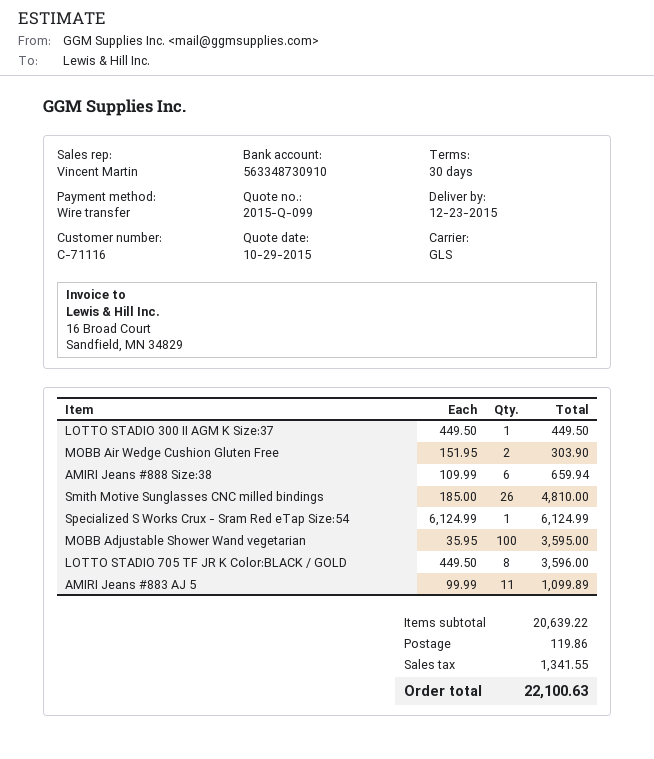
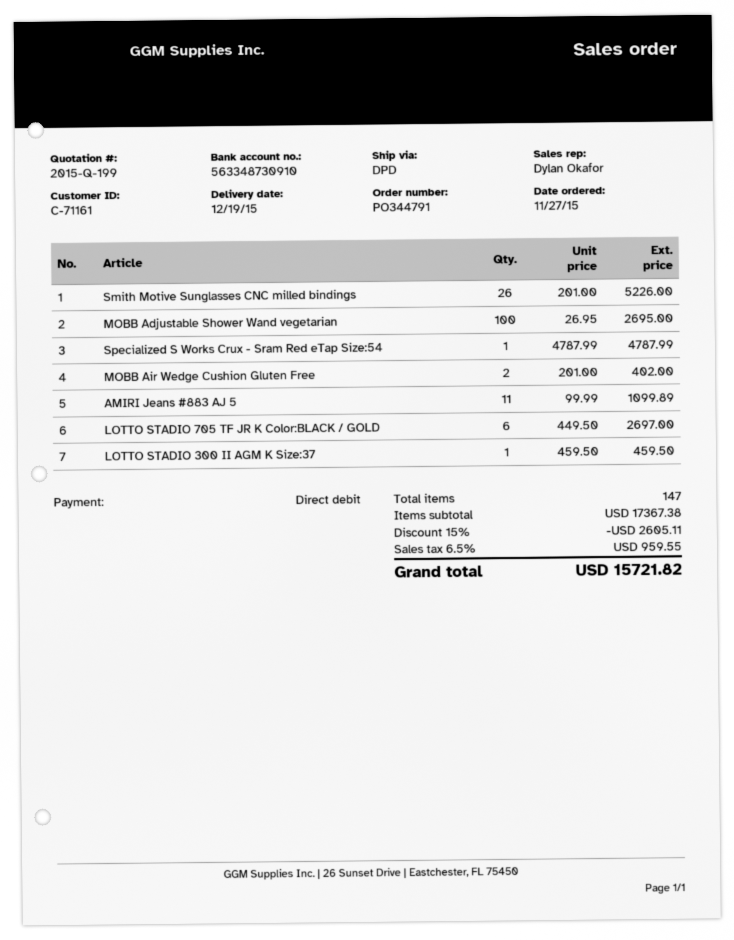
quote number: 2015-Q-099 -> 2015-Q-199
delivery date: 2015-12-23 -> 2015-12-19
customer number: C-71116 -> C-71161
sales rep: Vincent Martin -> Dylan Okafor
payment method: bank transfer -> direct debit
shipping method: GLS -> DPD
LOTTO STADIO 300 II AGM K Size:37: 1 x 449.50 = 449.50 -> 1 x 459.50 = 459.50
MOBB Air Wedge Cushion Gluten Free: 2 x 151.95 = 303.90 -> 2 x 201.00 = 402.00
AMIRI Jeans #888 Size:38: 6 x 109.99 = 659.94 -> none
Smith Motive Sunglasses CNC milled bindings: 26 x 185.00 = 4810.00 -> 26 x 201.00 = 5226.00
Specialized S Works Crux - Sram Red eTap Size:54: 1 x 6124.99 = 6124.99 -> 1 x 4787.99 = 4787.99
MOBB Adjustable Shower Wand vegetarian: 100 x 35.95 = 3595.00 -> 100 x 26.95 = 2695.00
LOTTO STADIO 705 TF JR K Color:BLACK / GOLD: 8 x 449.50 = 3596.00 -> 6 x 449.50 = 2697.00
subtotal: 20639.22 -> 17367.38
discount: none -> 15% = 2605.11
shipping: 119.86 -> none
tax: 1341.55 -> 959.55
total: 22100.63 -> 15721.82

